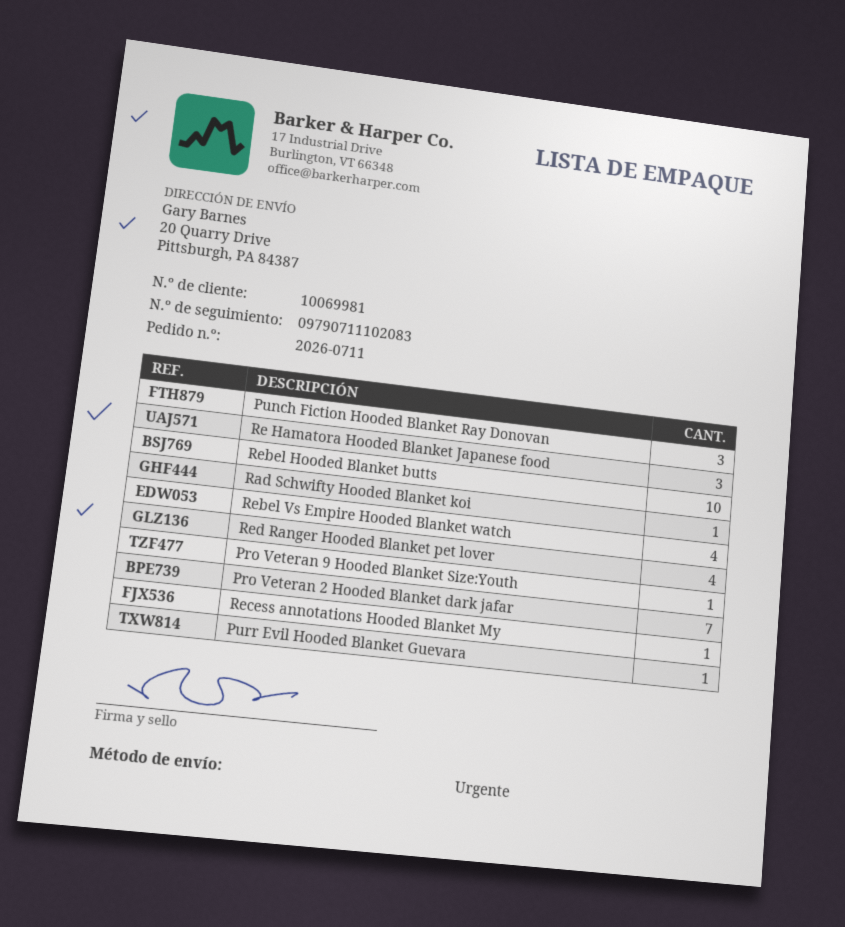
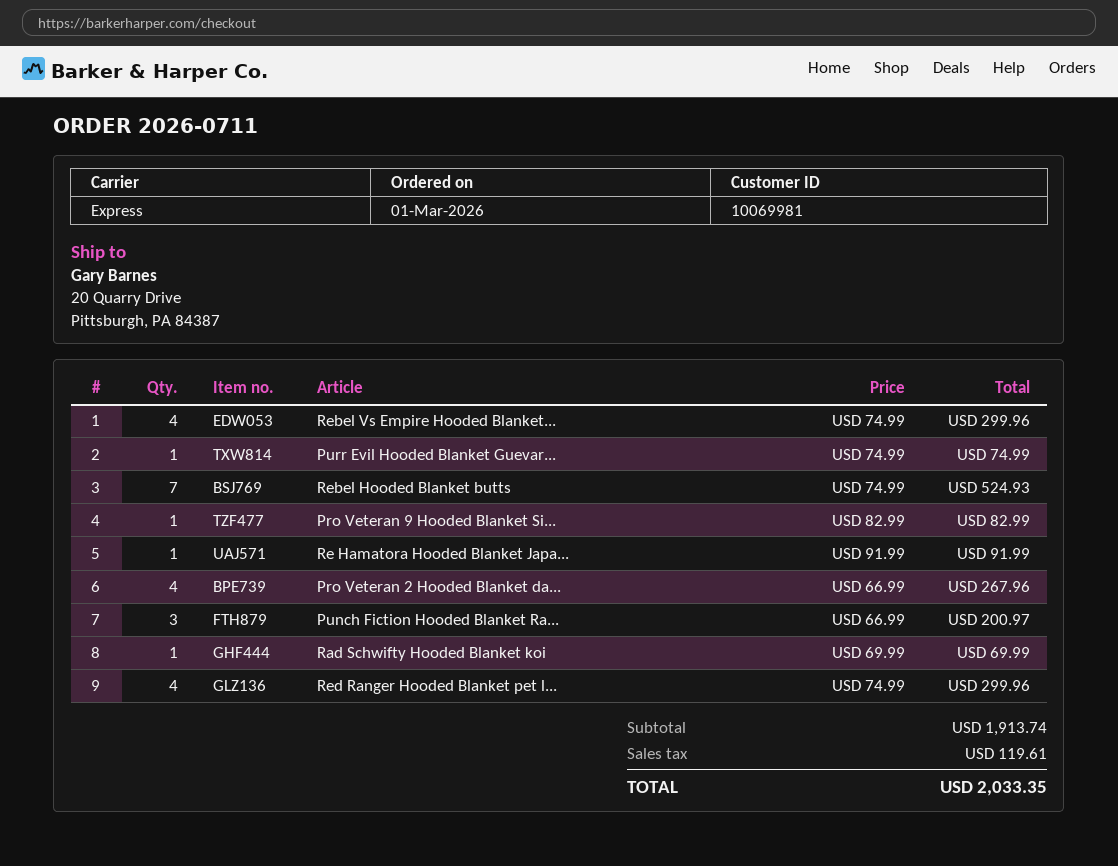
Re Hamatora Hooded Blanket Japanese food: 3 -> 1
Rebel Hooded Blanket butts: 10 -> 7
Pro Veteran 2 Hooded Blanket dark jafar: 7 -> 4
Recess annotations Hooded Blanket My: 1 -> none

